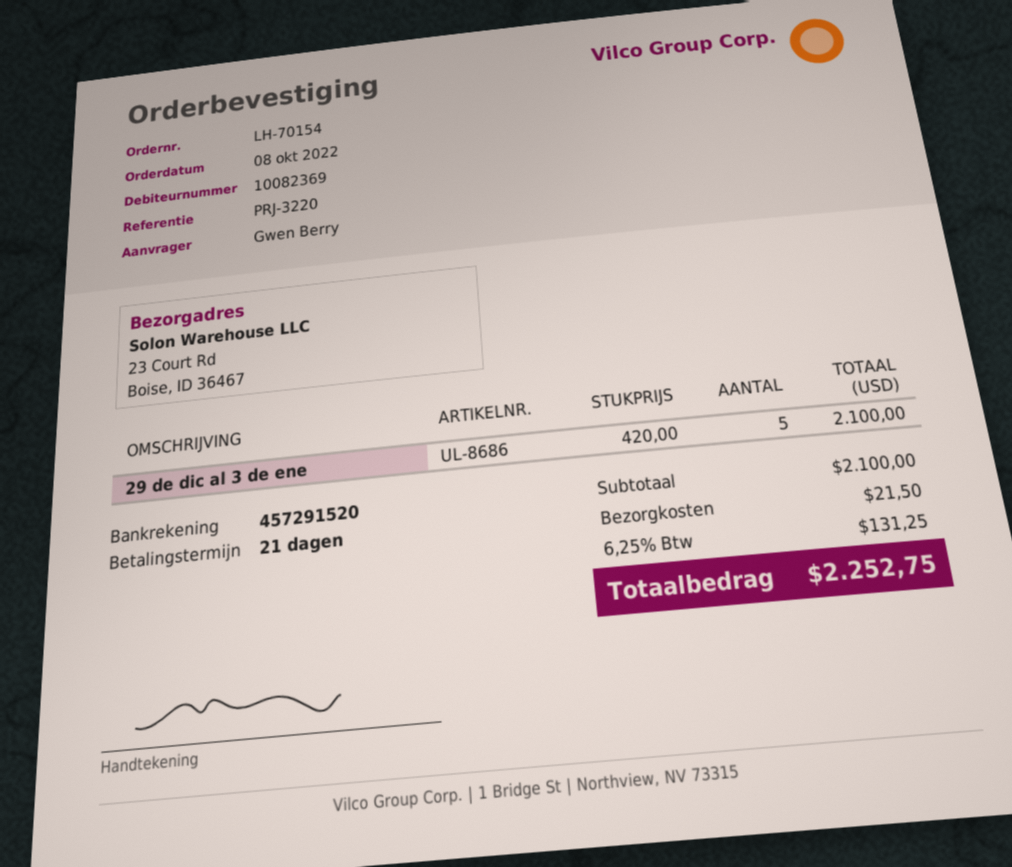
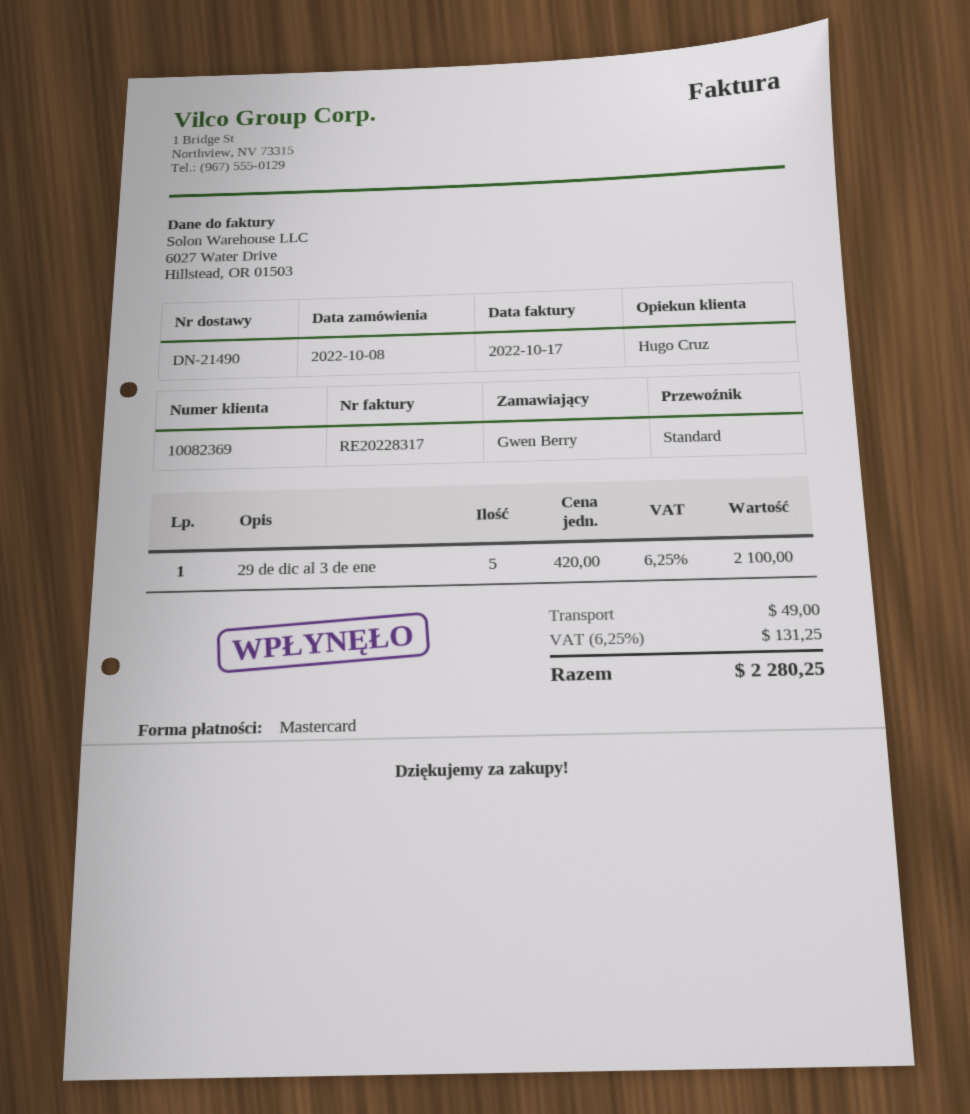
shipping: 21.50 -> 49.00
total: 2252.75 -> 2280.25

